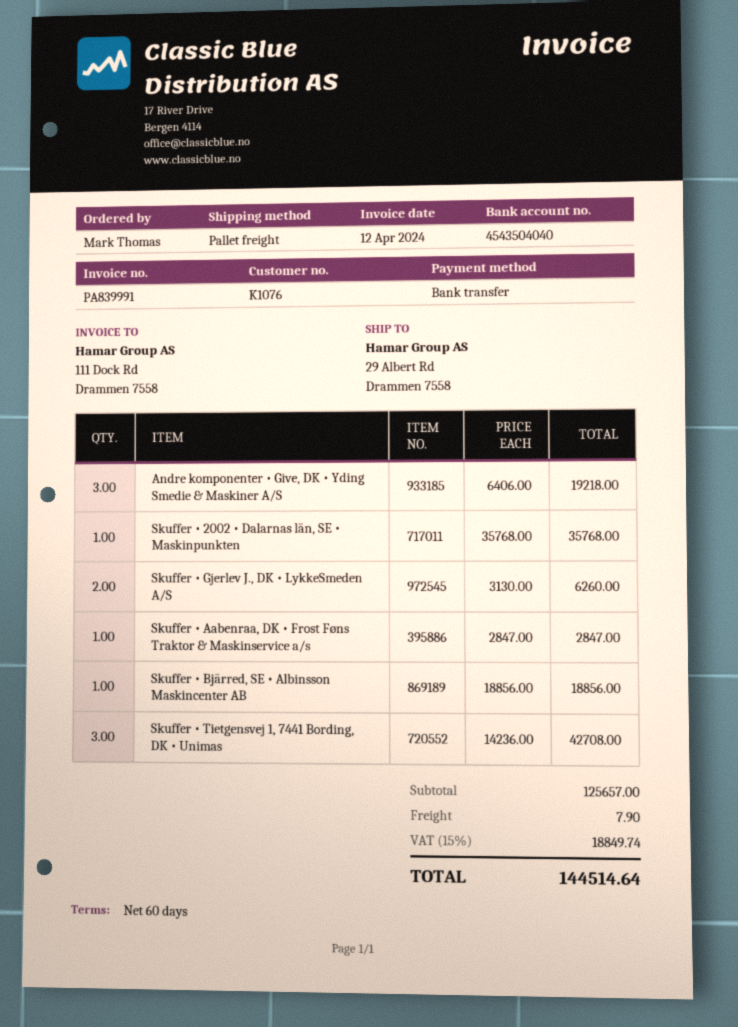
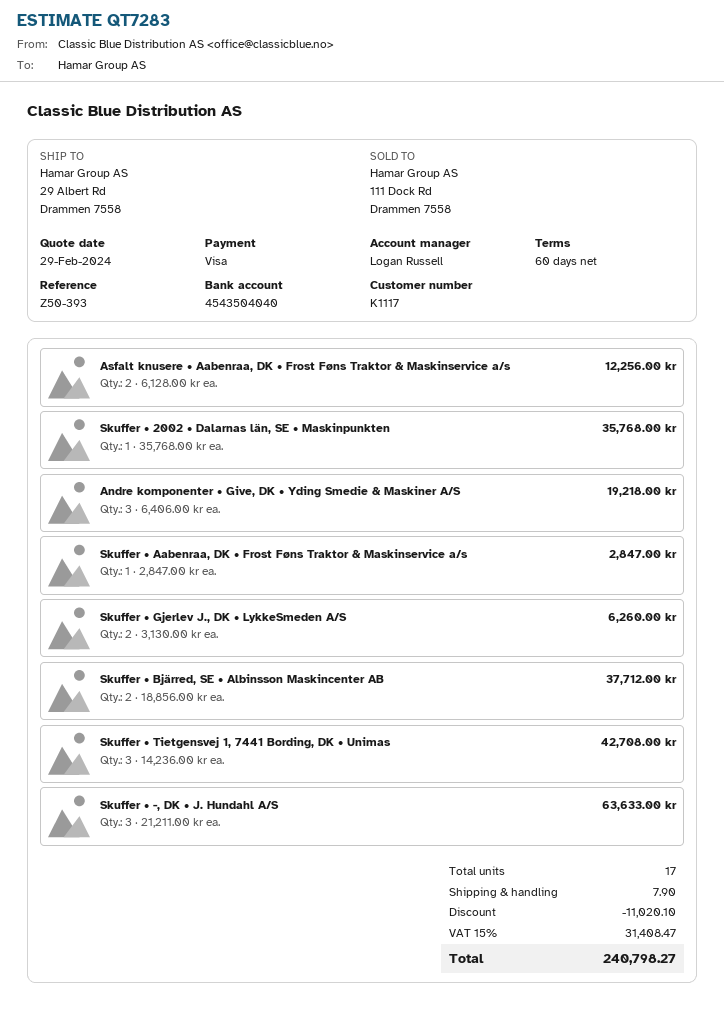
customer number: K1076 -> K1117
payment method: bank transfer -> Visa
Skuffer • Bjärred, SE • Albinsson Maskincenter AB: 1 x 18856.00 = 18856.00 -> 2 x 18856.00 = 37712.00
Asfalt knusere • Aabenraa, DK • Frost Føns Traktor & Maskinservice a/s: none -> 2 x 6128.00 = 12256.00
Skuffer • -, DK • J. Hundahl A/S: none -> 3 x 21211.00 = 63633.00
discount: none -> 11020.10
tax: 15% = 18849.74 -> 15% = 31408.47
total: 144514.64 -> 240798.27

